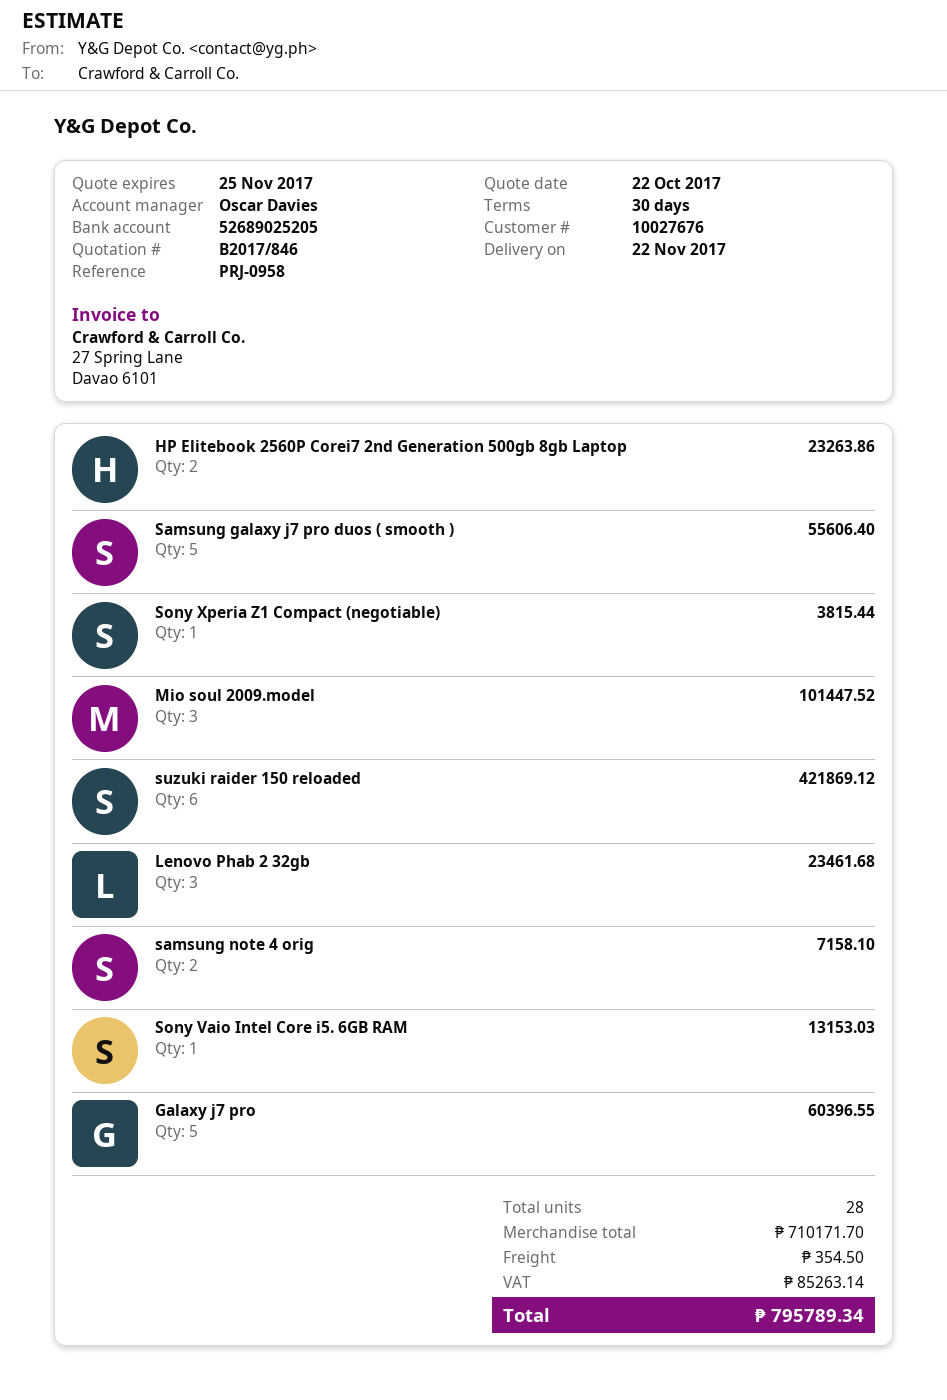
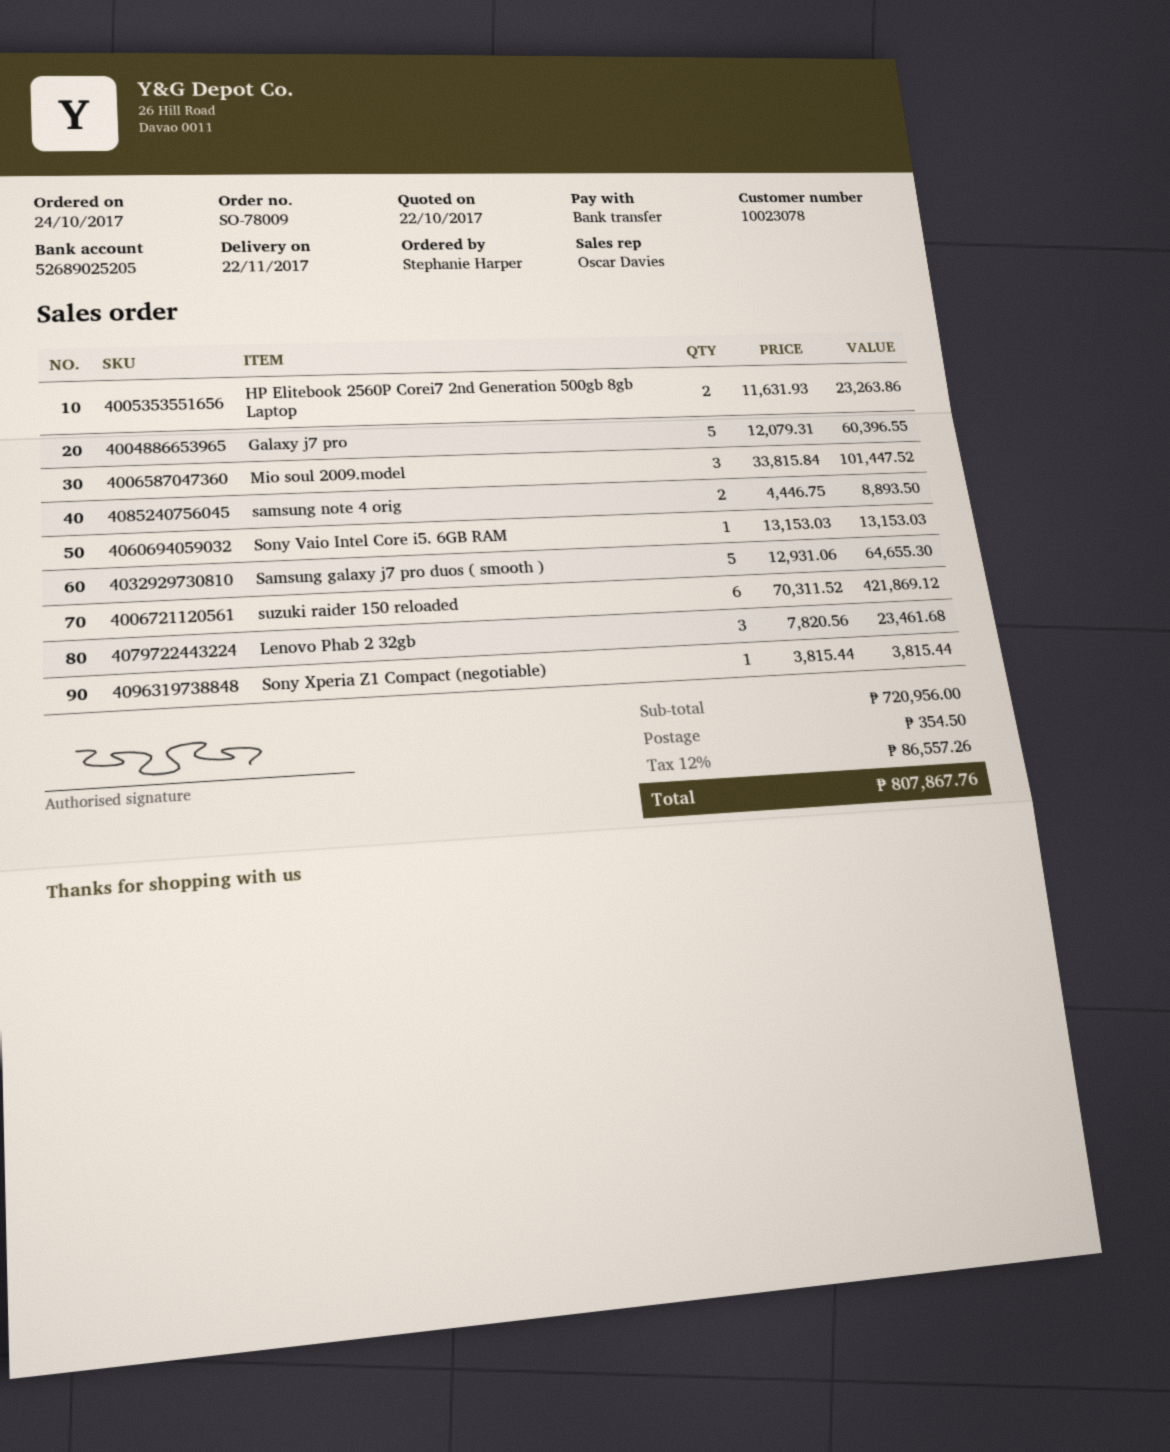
customer number: 10027676 -> 10023078
Samsung galaxy j7 pro duos ( smooth ): 5 for 55606.40 -> 5 for 64655.30
samsung note 4 orig: 2 for 7158.10 -> 2 for 8893.50
subtotal: 710171.70 -> 720956.00
tax: 85263.14 -> 86557.26
total: 795789.34 -> 807867.76

